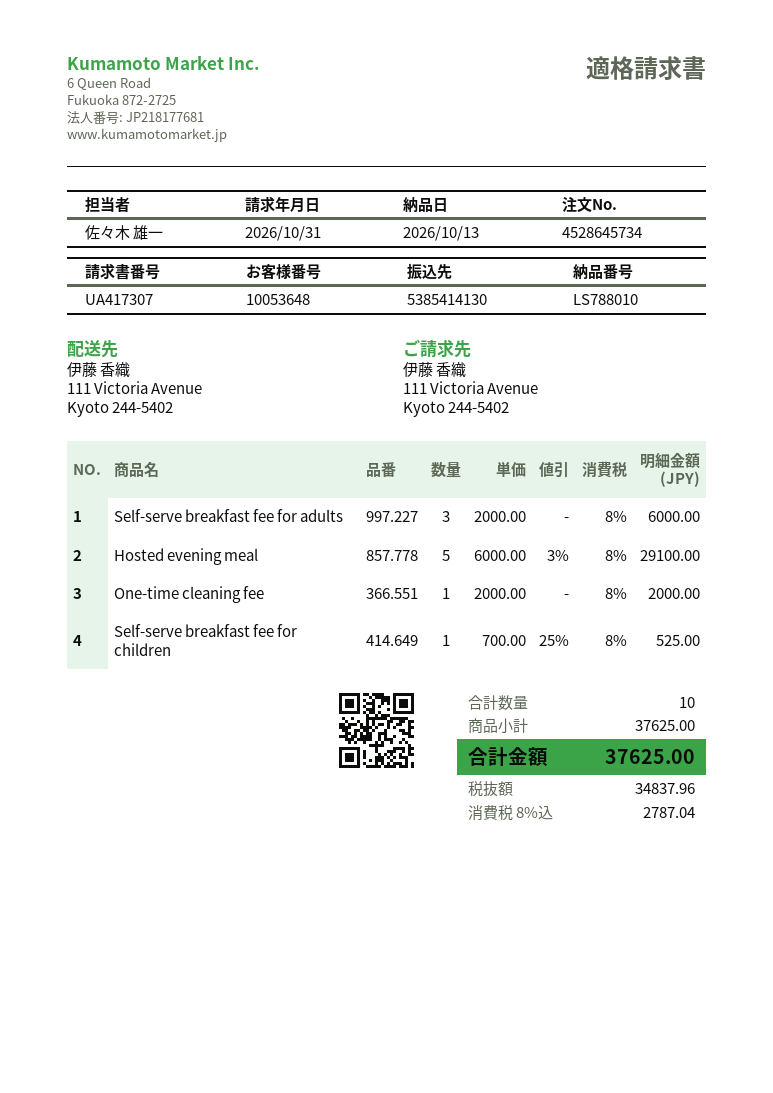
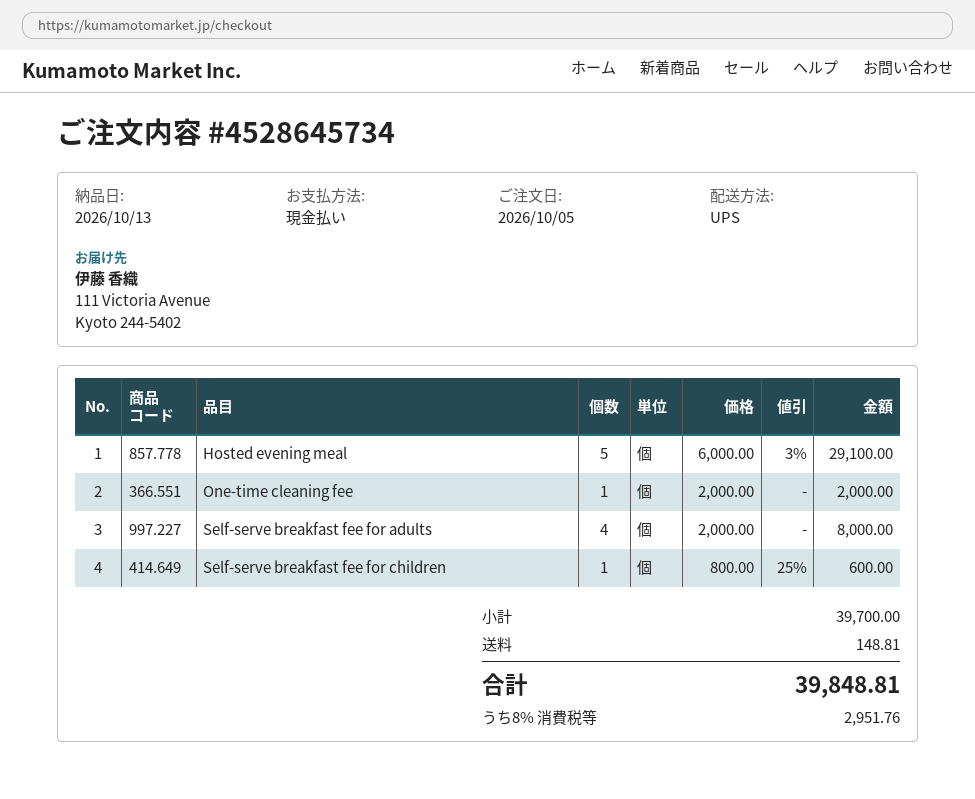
Self-serve breakfast fee for adults: 3 x 2000.00 = 6000.00 -> 4 x 2000.00 = 8000.00
Self-serve breakfast fee for children: 1 x 700.00 - 25% = 525.00 -> 1 x 800.00 - 25% = 600.00
subtotal: 37625.00 -> 39700.00
shipping: none -> 148.81
tax: 8% = 2787.04 -> 8% = 2951.76
total: 37625.00 -> 39848.81

